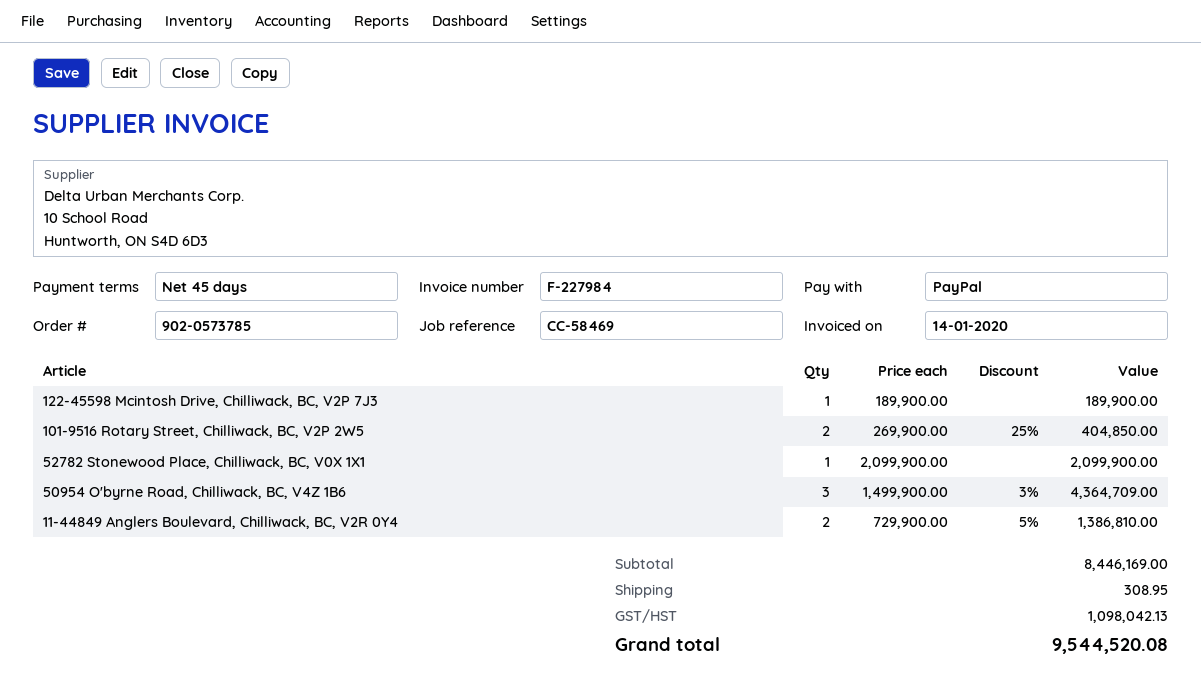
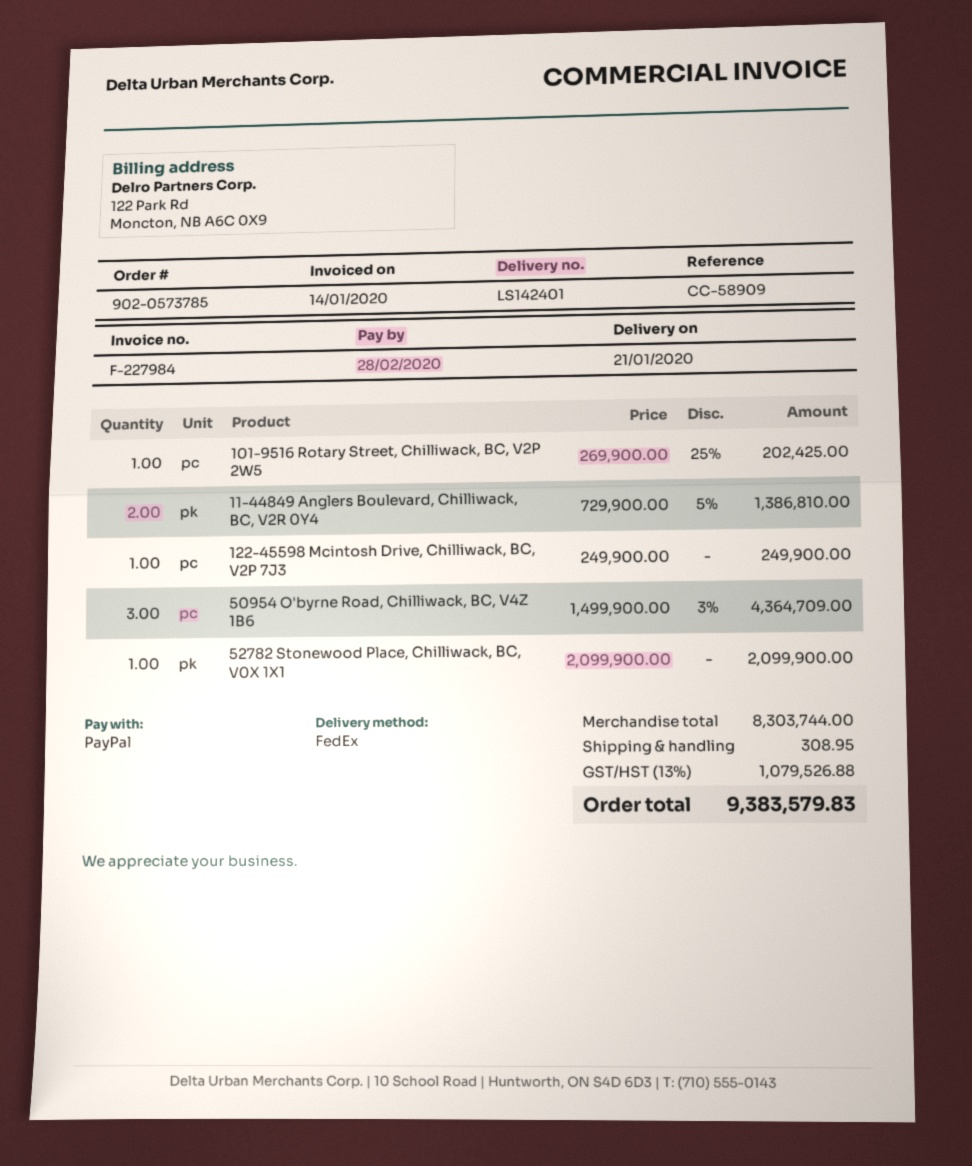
reference: CC-58469 -> CC-58909
122-45598 Mcintosh Drive, Chilliwack, BC, V2P 7J3: 1 x 189900.00 = 189900.00 -> 1 x 249900.00 = 249900.00
101-9516 Rotary Street, Chilliwack, BC, V2P 2W5: 2 x 269900.00 - 25% = 404850.00 -> 1 x 269900.00 - 25% = 202425.00
subtotal: 8446169.00 -> 8303744.00
tax: 1098042.13 -> 1079526.88
total: 9544520.08 -> 9383579.83

